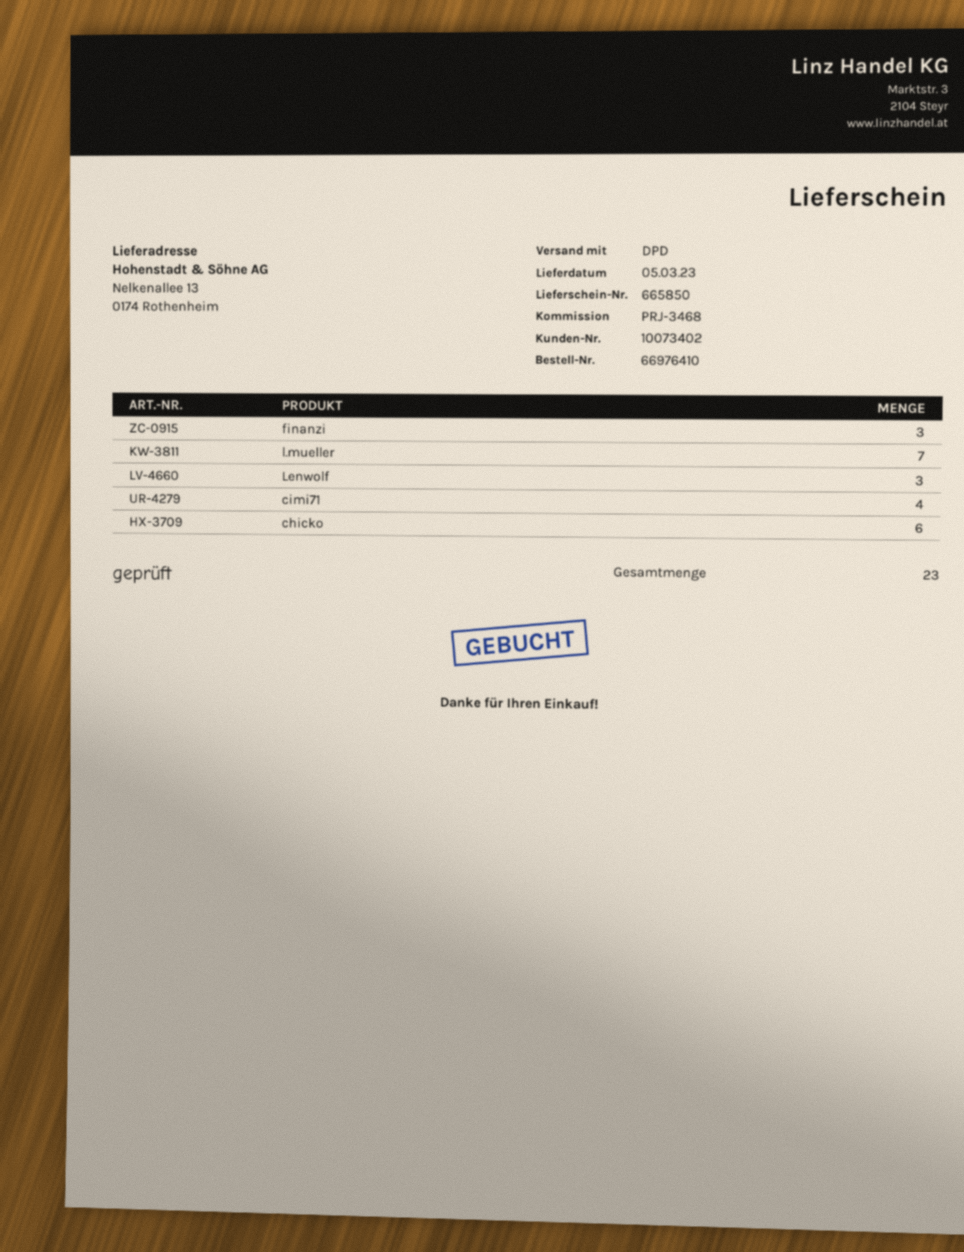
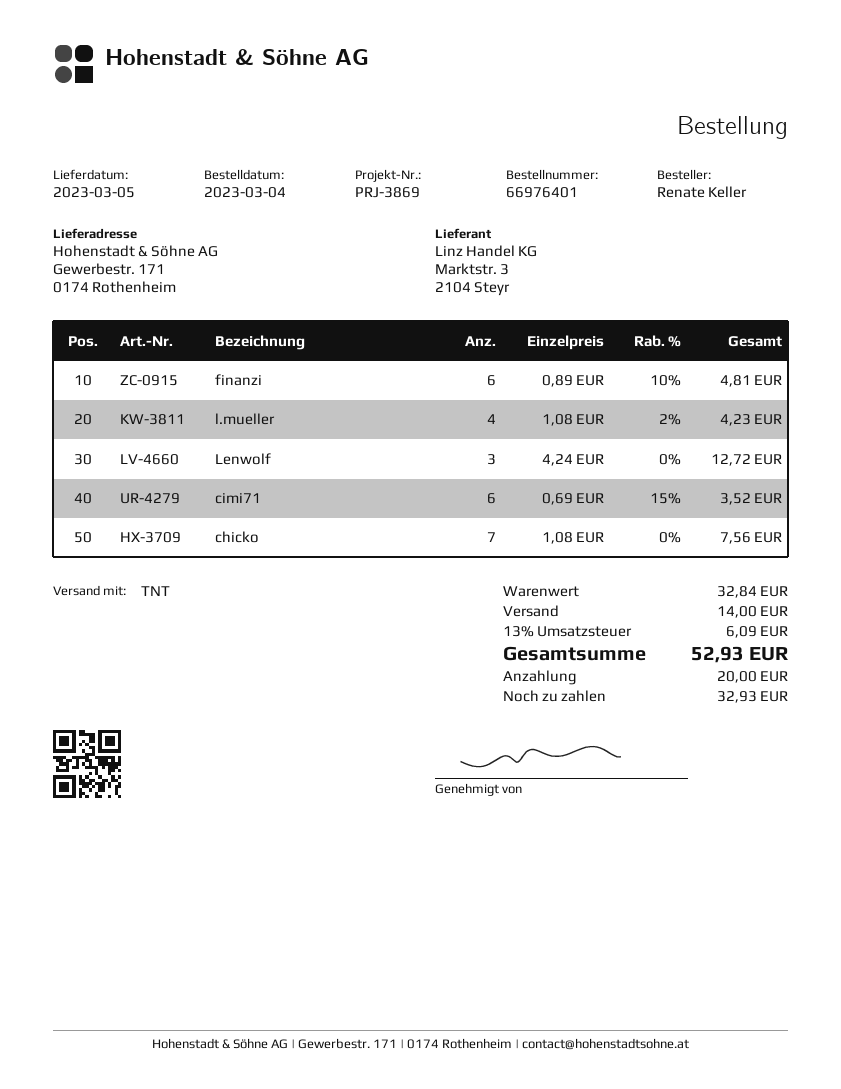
order number: 66976410 -> 66976401
reference: PRJ-3468 -> PRJ-3869
shipping method: DPD -> TNT
ship to: Nelkenallee 13, 0174 Rothenheim -> Gewerbestr. 171, 0174 Rothenheim
finanzi: 3 -> 6
l.mueller: 7 -> 4
cimi71: 4 -> 6
chicko: 6 -> 7

